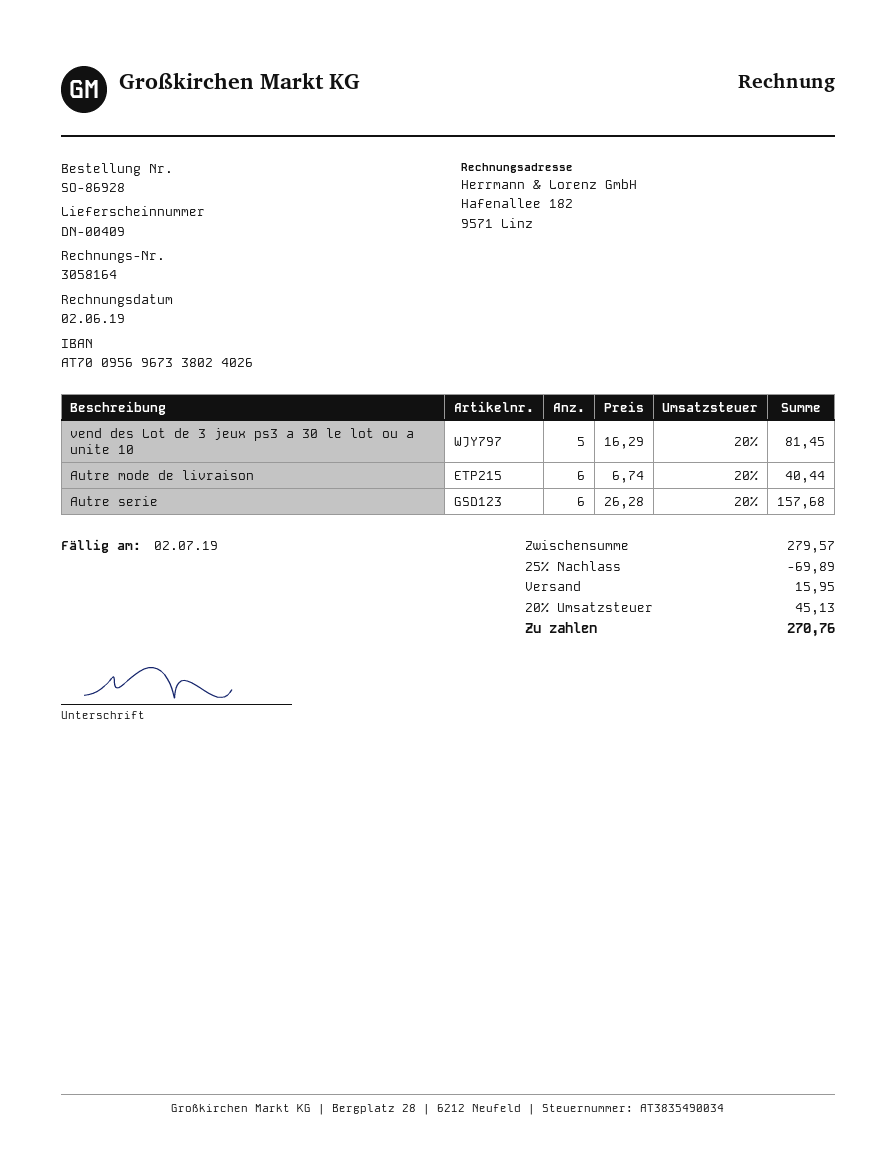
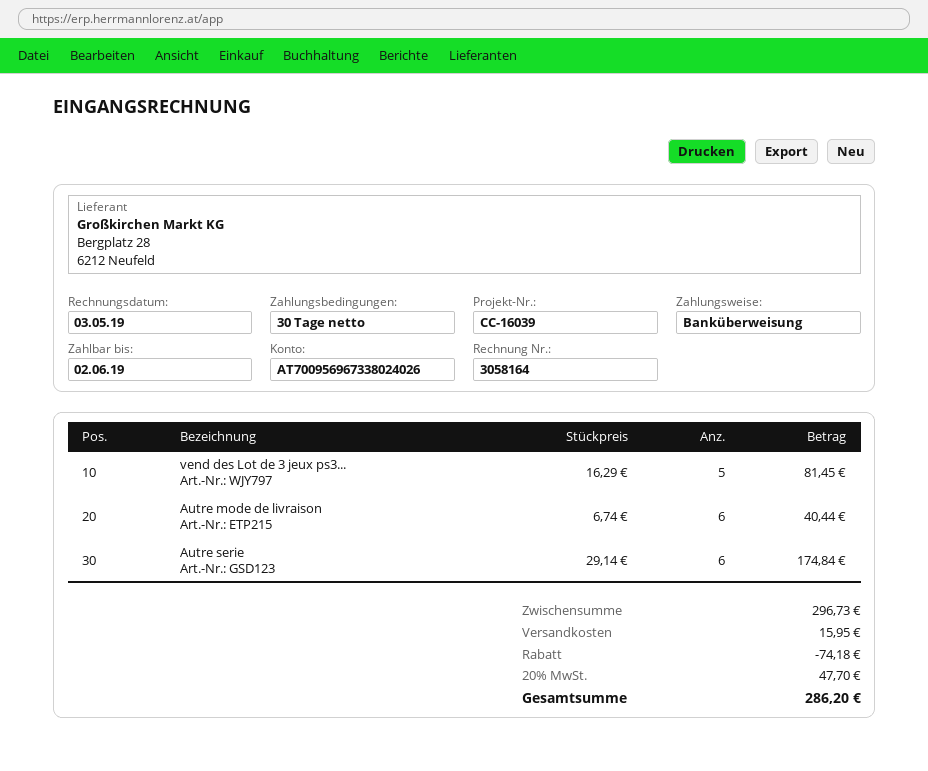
invoice date: 2019-06-02 -> 2019-05-03
due date: 2019-07-02 -> 2019-06-02
Autre serie: 6 x 26.28 = 157.68 -> 6 x 29.14 = 174.84
subtotal: 279.57 -> 296.73
discount: 69.89 -> 74.18
tax: 20% = 45.13 -> 20% = 47.70
total: 270.76 -> 286.20

